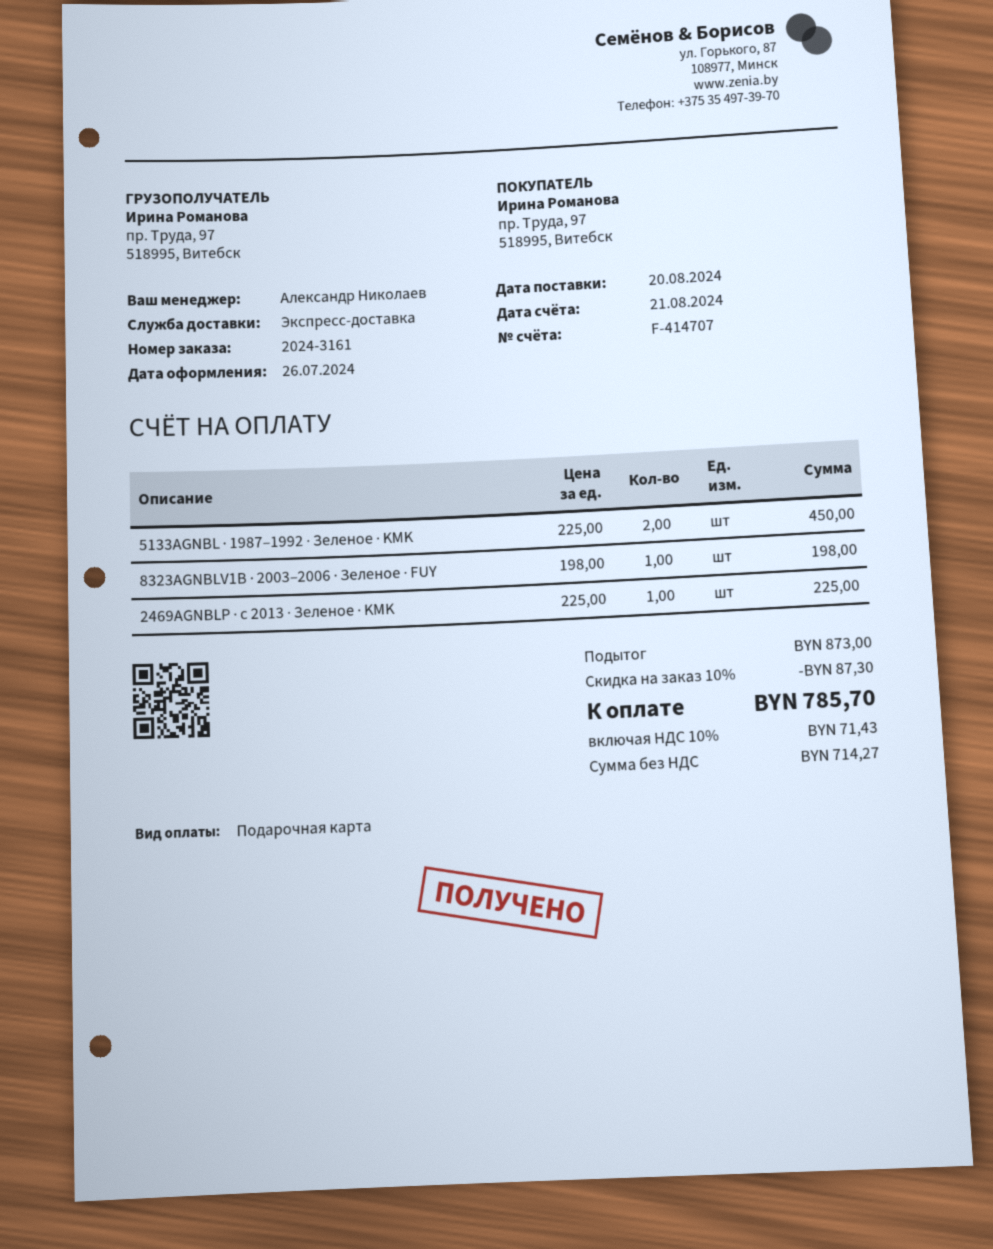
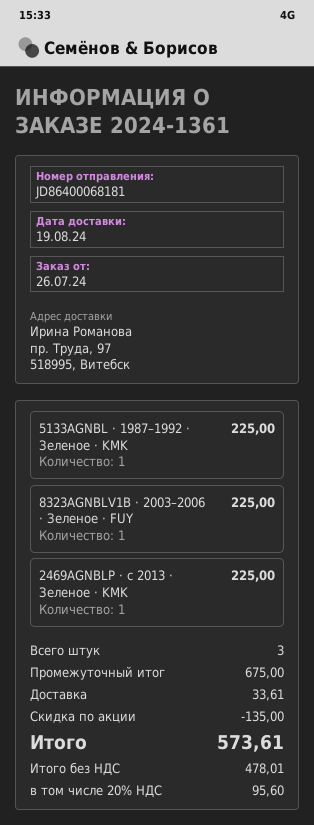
order number: 2024-3161 -> 2024-1361
delivery date: 2024-08-20 -> 2024-08-19
5133AGNBL · 1987–1992 · Зеленое · KMK: 2 for 450.00 -> 1 for 225.00
8323AGNBLV1B · 2003–2006 · Зеленое · FUY: 1 for 198.00 -> 1 for 225.00
subtotal: 873.00 -> 675.00
discount: 87.30 -> 135.00
shipping: none -> 33.61
net: 714.27 -> 478.01
tax: 10% = 71.43 -> 20% = 95.60
total: 785.70 -> 573.61

